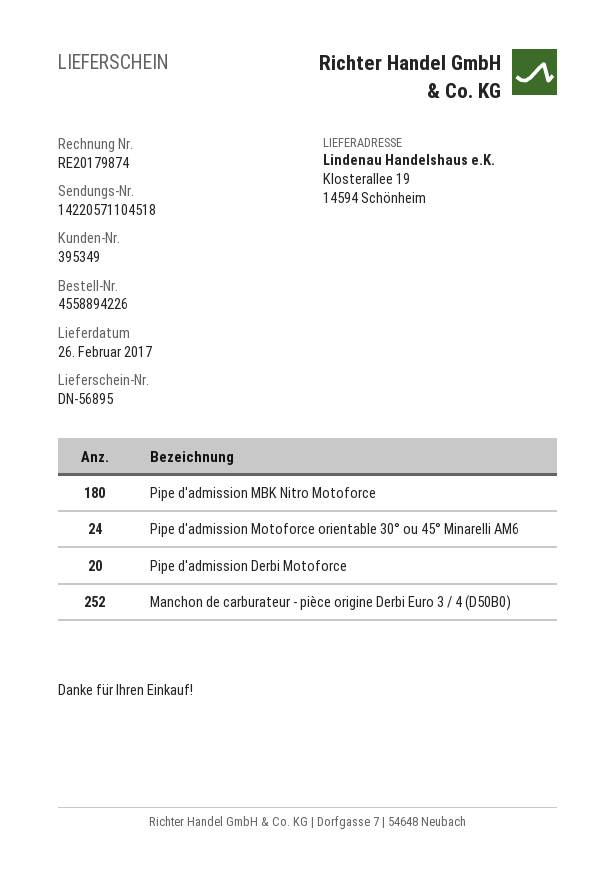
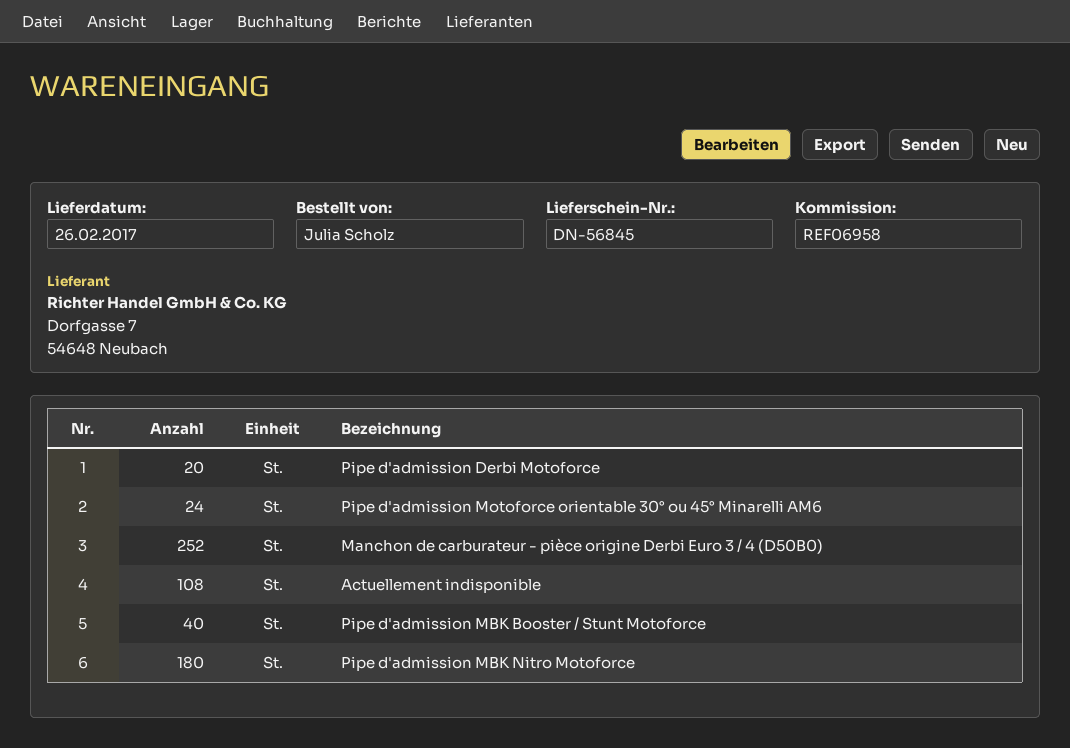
delivery note number: DN-56895 -> DN-56845
Actuellement indisponible: none -> 108
Pipe d'admission MBK Booster / Stunt Motoforce: none -> 40

